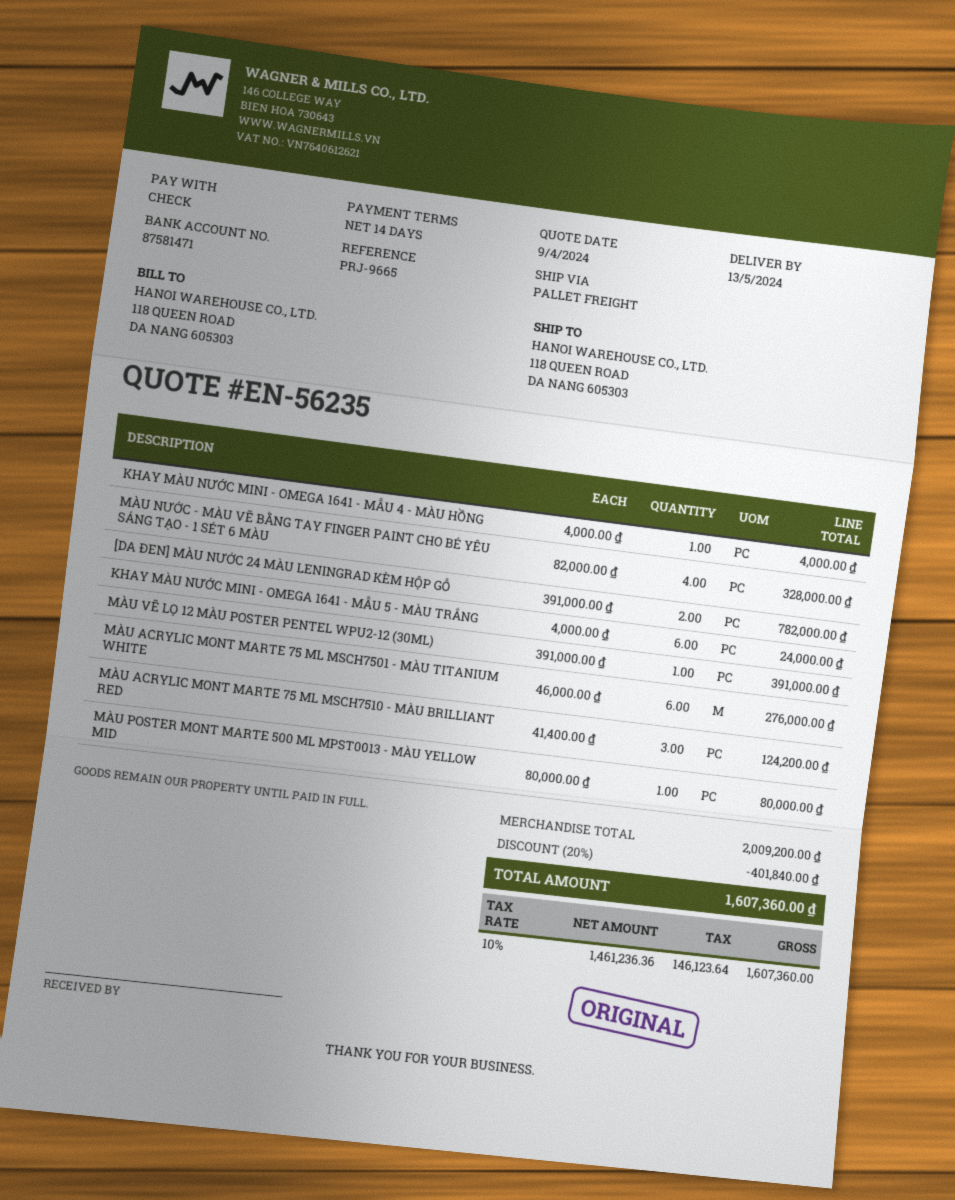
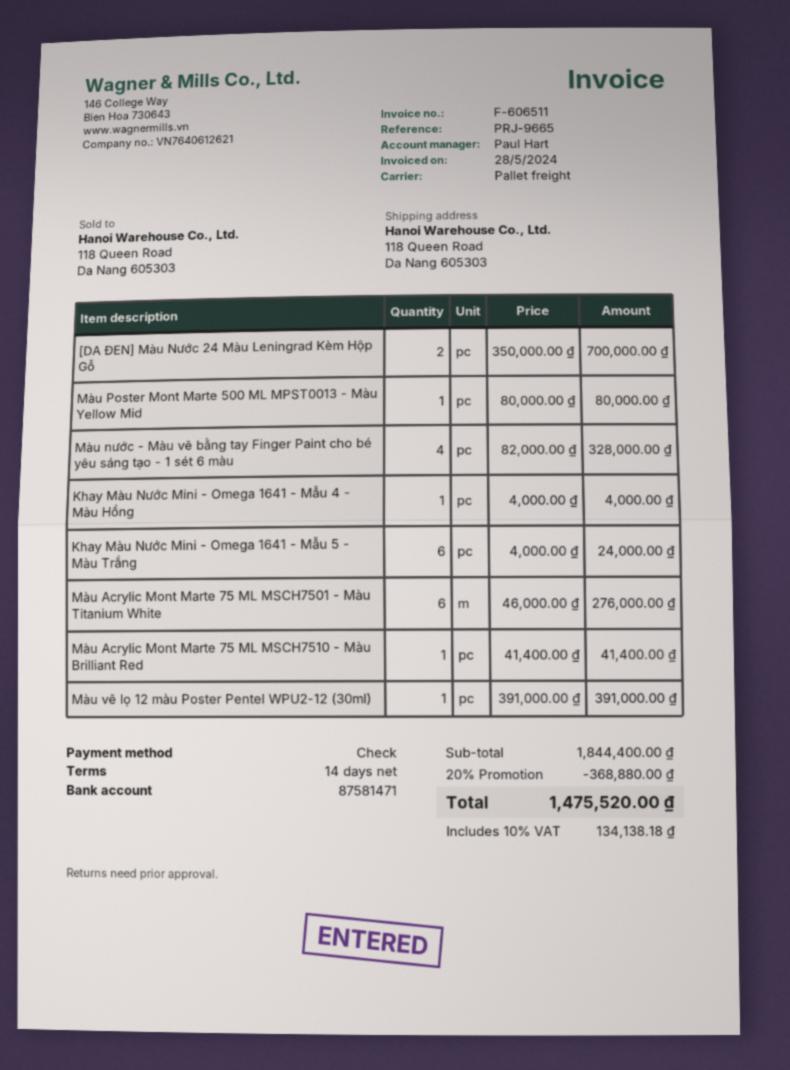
[DA ĐEN] MÀU NƯỚC 24 MÀU LENINGRAD KÈM HỘP GỖ: 2 x 391000.00 = 782000.00 -> 2 x 350000.00 = 700000.00
MÀU ACRYLIC MONT MARTE 75 ML MSCH7510 - MÀU BRILLIANT RED: 3 x 41400.00 = 124200.00 -> 1 x 41400.00 = 41400.00
subtotal: 2009200.00 -> 1844400.00
discount: 20% = 401840.00 -> 20% = 368880.00
tax: 10% = 146123.64 -> 10% = 134138.18
total: 1607360.00 -> 1475520.00

